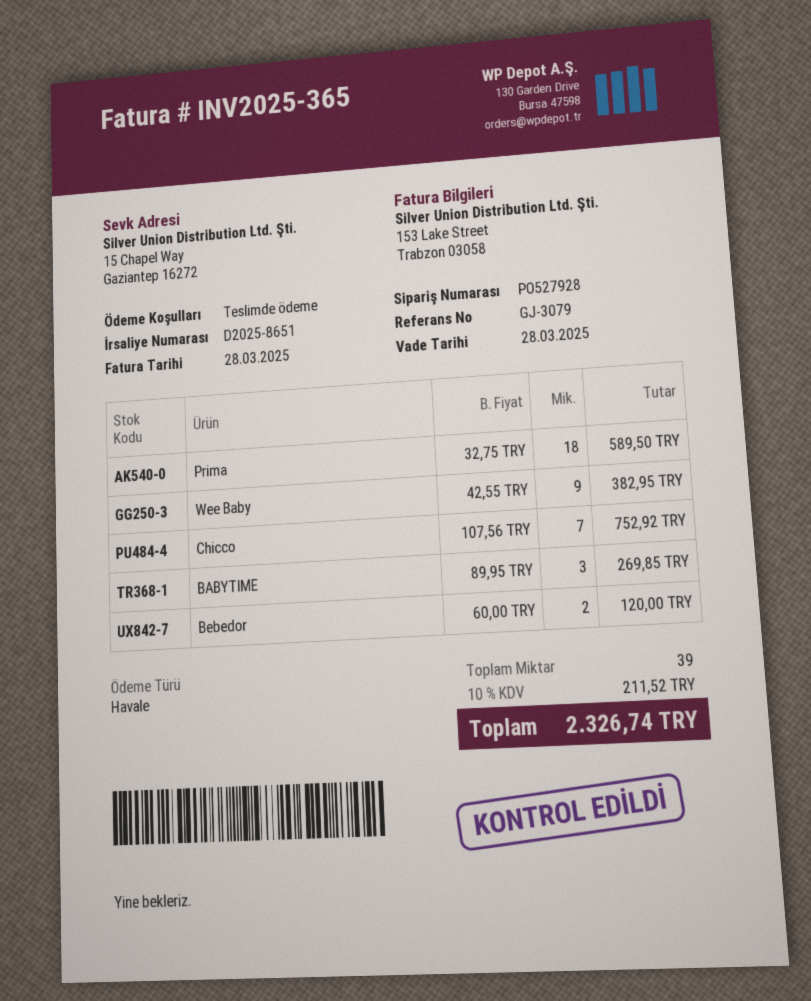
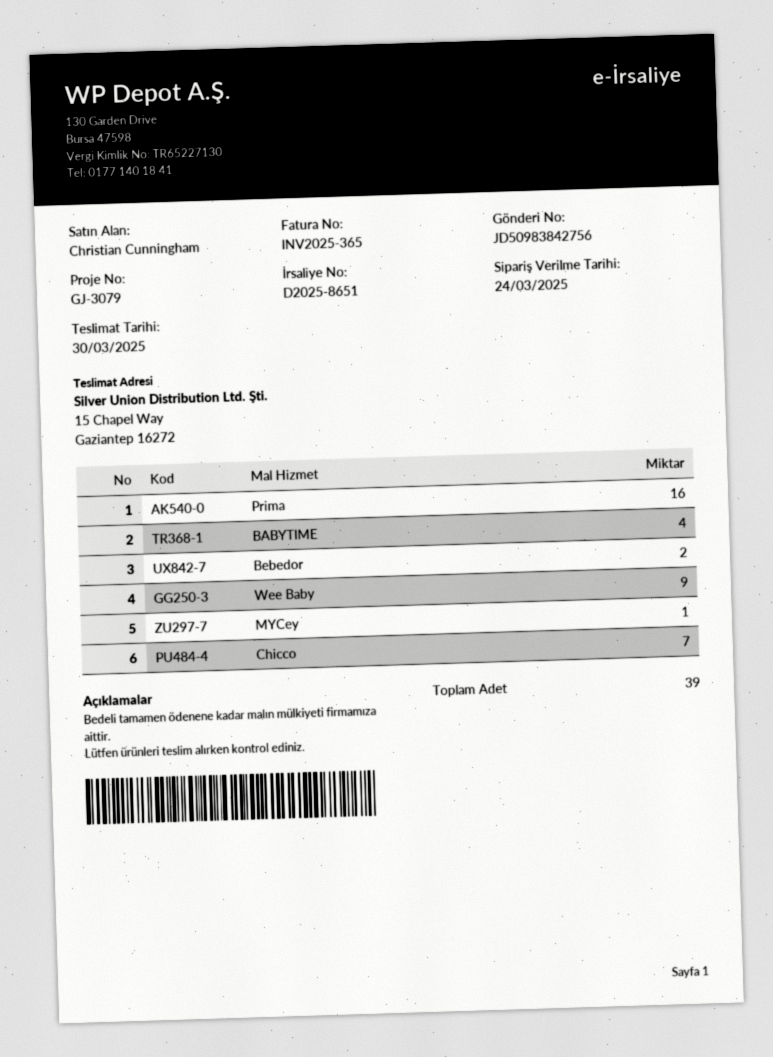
Prima: 18 -> 16
BABYTIME: 3 -> 4
MYCey: none -> 1

